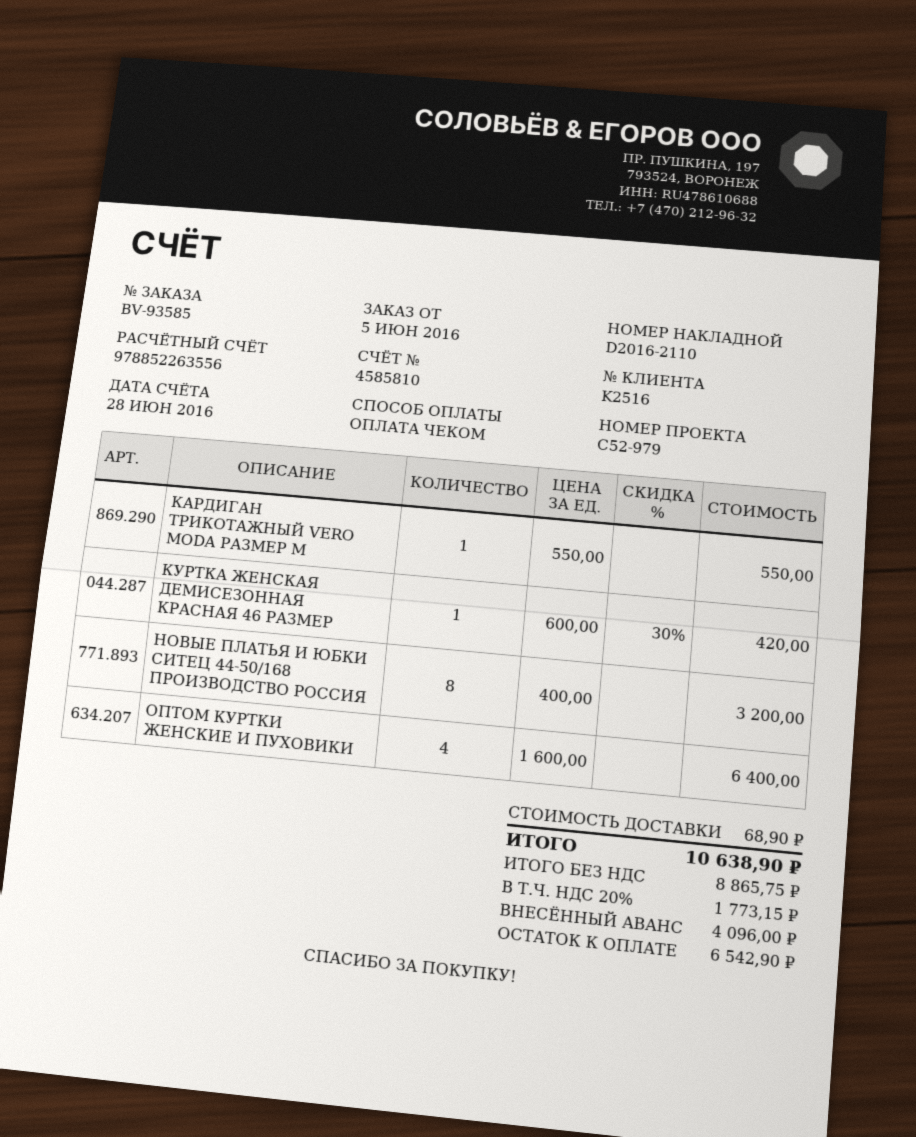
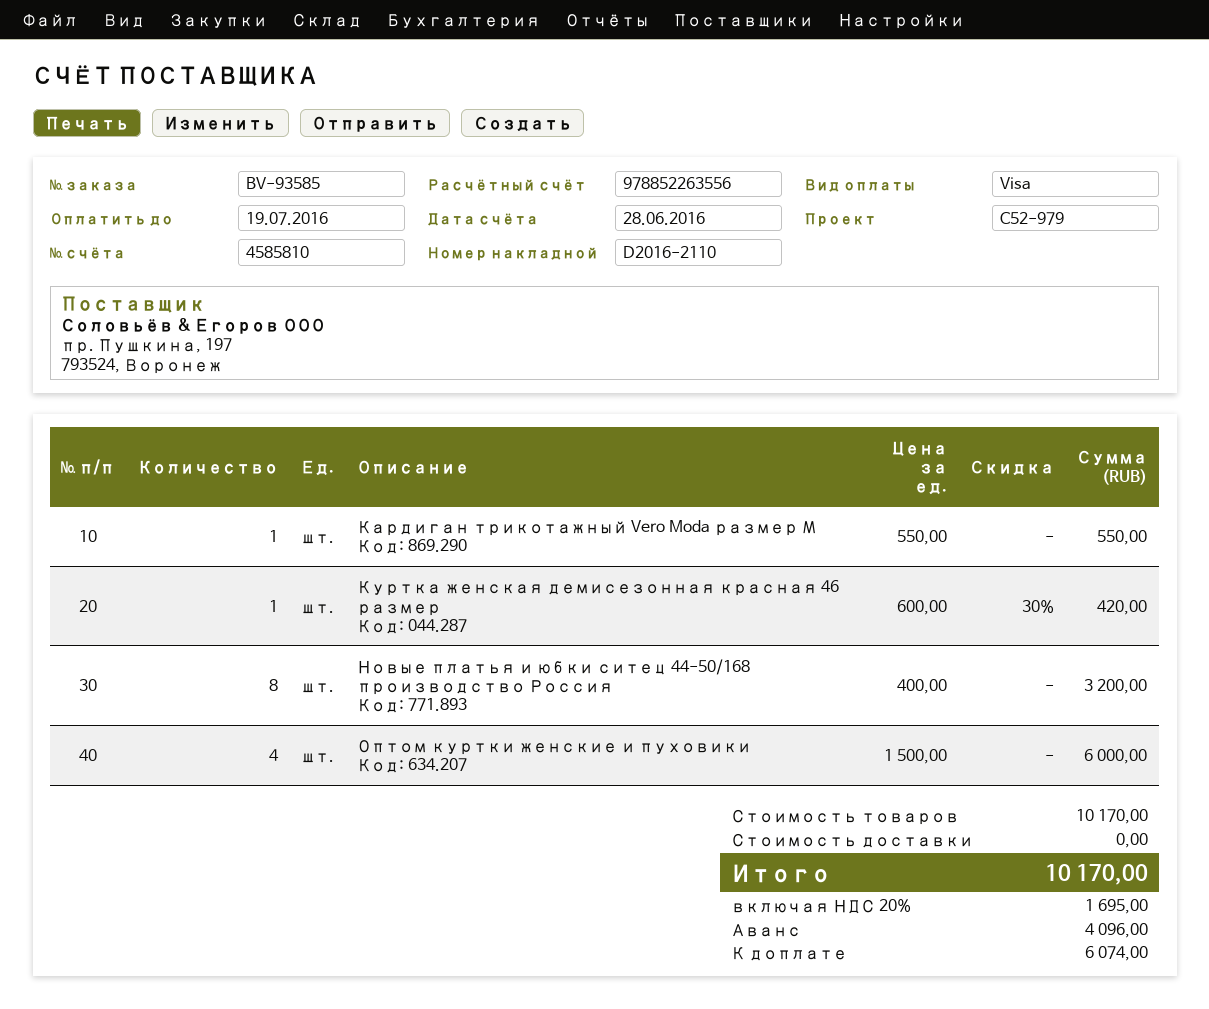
payment method: cheque -> Visa
ОПТОМ КУРТКИ ЖЕНСКИЕ И ПУХОВИКИ: 4 x 1600.00 = 6400.00 -> 4 x 1500.00 = 6000.00
shipping: 68.90 -> 0.00
tax: 20% = 1773.15 -> 20% = 1695.00
total: 10638.90 -> 10170.00
balance: 6542.90 -> 6074.00

